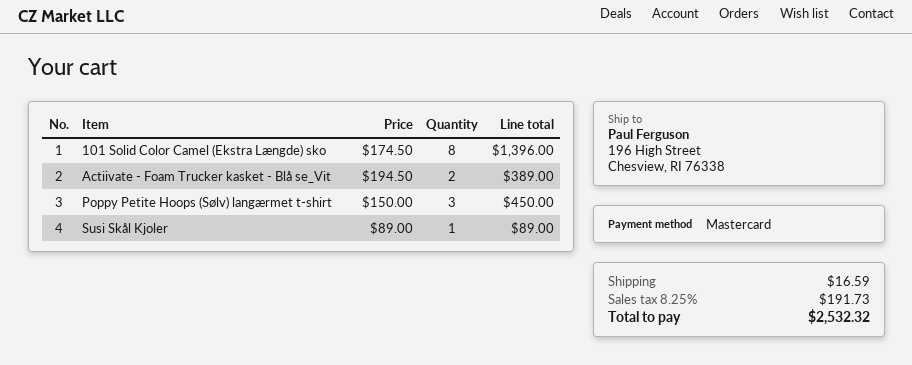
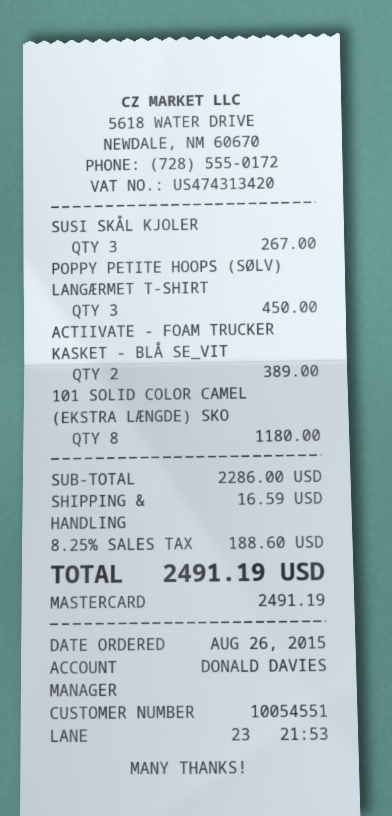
101 Solid Color Camel (Ekstra Længde) sko: 8 for 1396.00 -> 8 for 1180.00
Susi Skål Kjoler: 1 for 89.00 -> 3 for 267.00
tax: 8.25% = 191.73 -> 8.25% = 188.60
total: 2532.32 -> 2491.19

